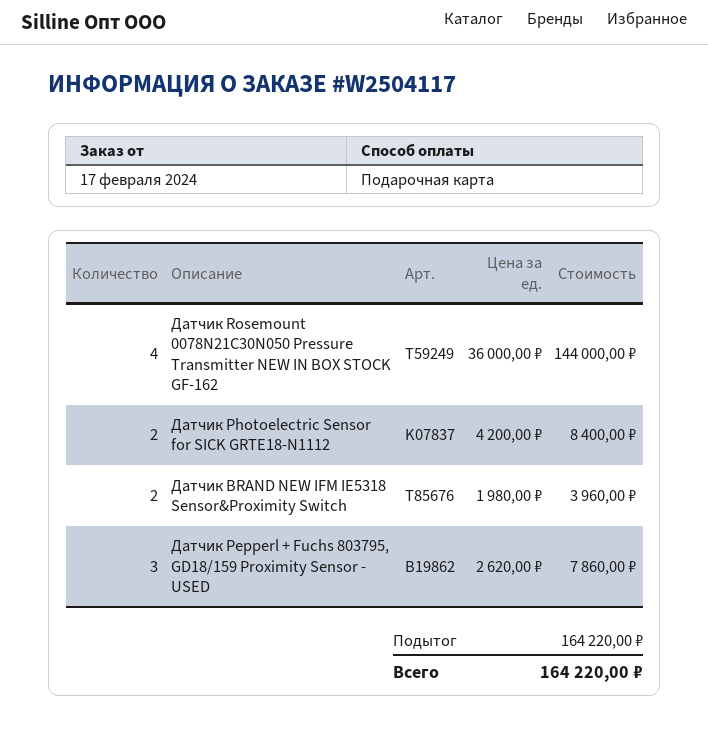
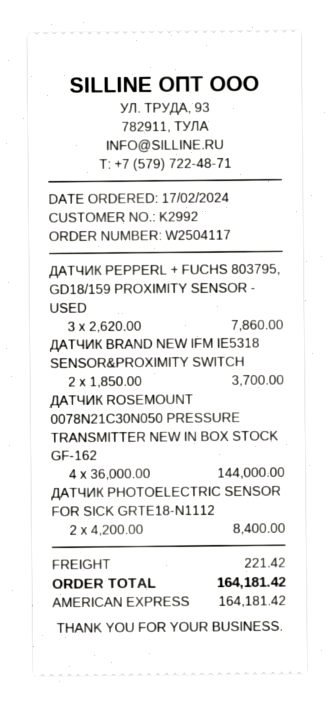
payment method: gift card -> American Express
Датчик BRAND NEW IFM IE5318 Sensor&Proximity Switch: 2 x 1980.00 = 3960.00 -> 2 x 1850.00 = 3700.00
shipping: none -> 221.42
total: 164220.00 -> 164181.42

